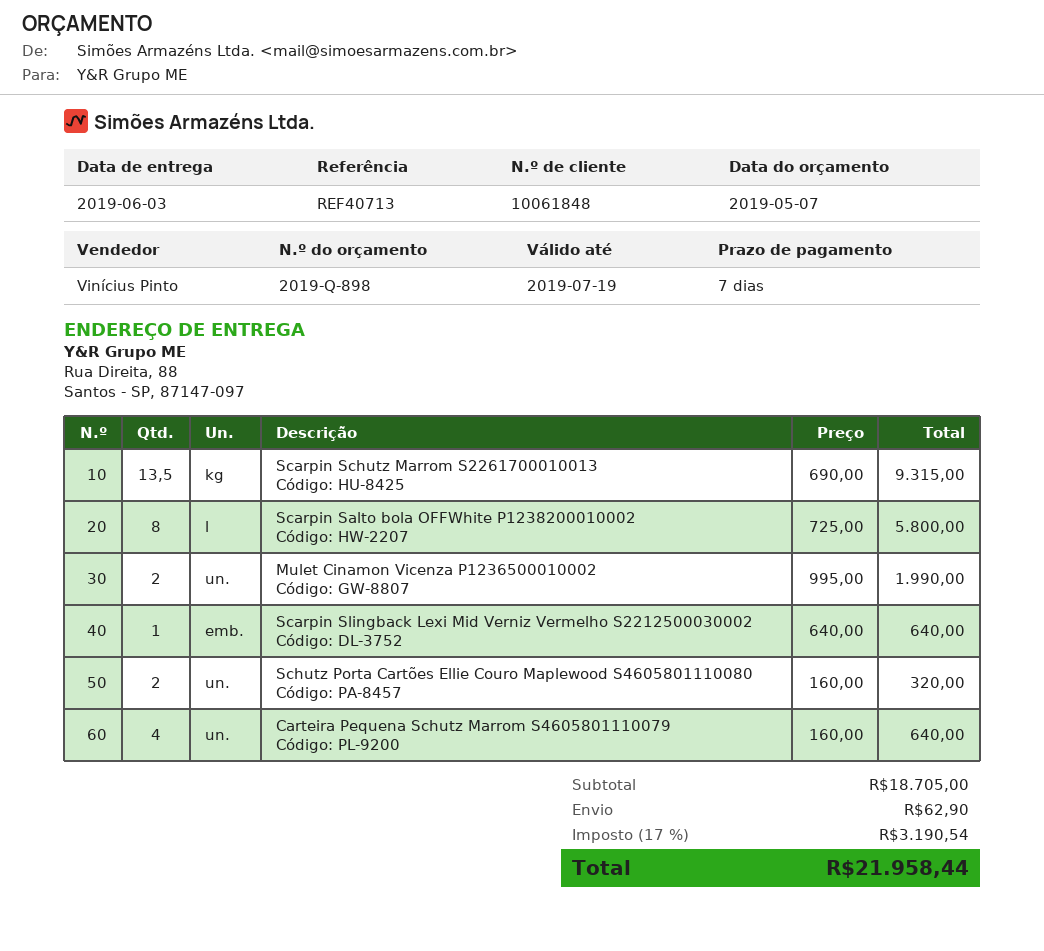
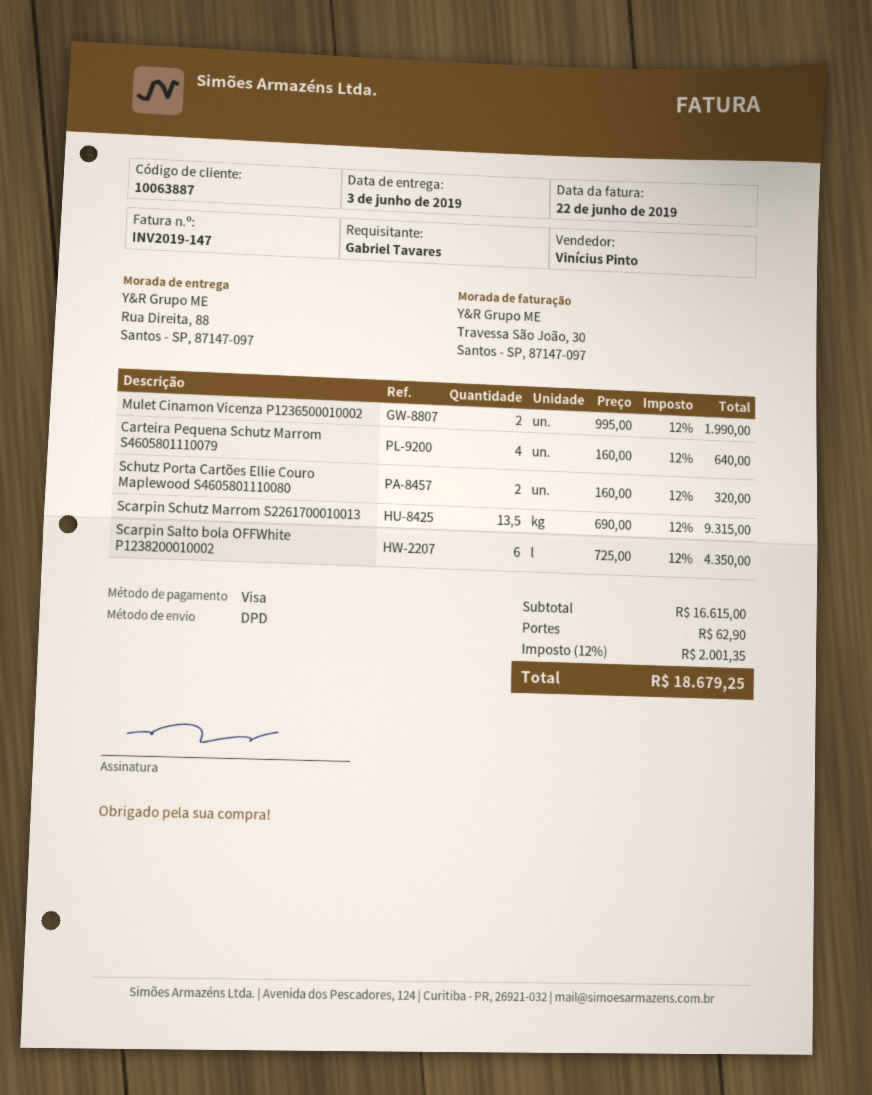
customer number: 10061848 -> 10063887
Scarpin Salto bola OFFWhite P1238200010002: 8 x 725.00 = 5800.00 -> 6 x 725.00 = 4350.00
Scarpin Slingback Lexi Mid Verniz Vermelho S2212500030002: 1 x 640.00 = 640.00 -> none
subtotal: 18705.00 -> 16615.00
tax: 17% = 3190.54 -> 12% = 2001.35
total: 21958.44 -> 18679.25

